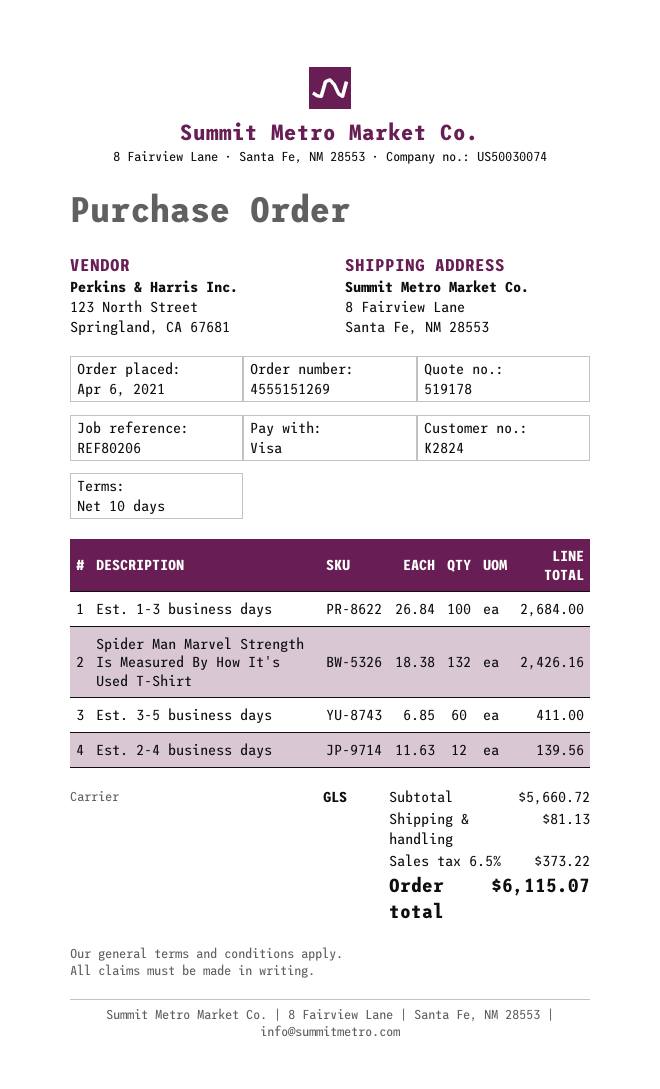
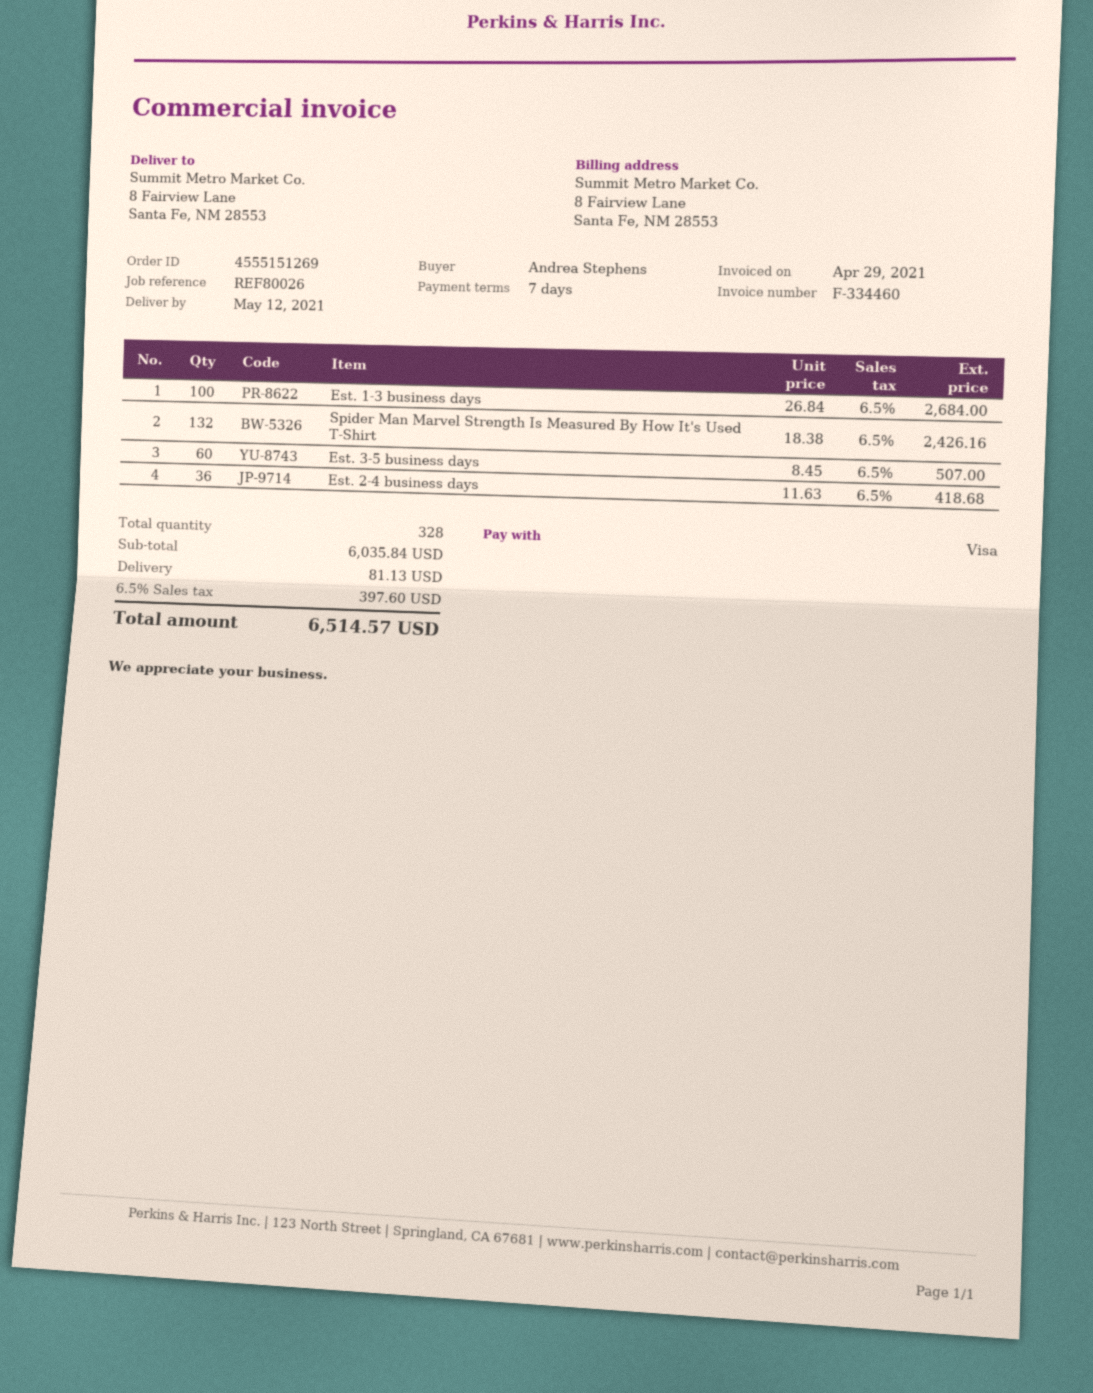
payment terms: 10 days -> 7 days
reference: REF80206 -> REF80026
Est. 3-5 business days: 60 x 6.85 = 411.00 -> 60 x 8.45 = 507.00
Est. 2-4 business days: 12 x 11.63 = 139.56 -> 36 x 11.63 = 418.68
subtotal: 5660.72 -> 6035.84
tax: 6.5% = 373.22 -> 6.5% = 397.60
total: 6115.07 -> 6514.57

